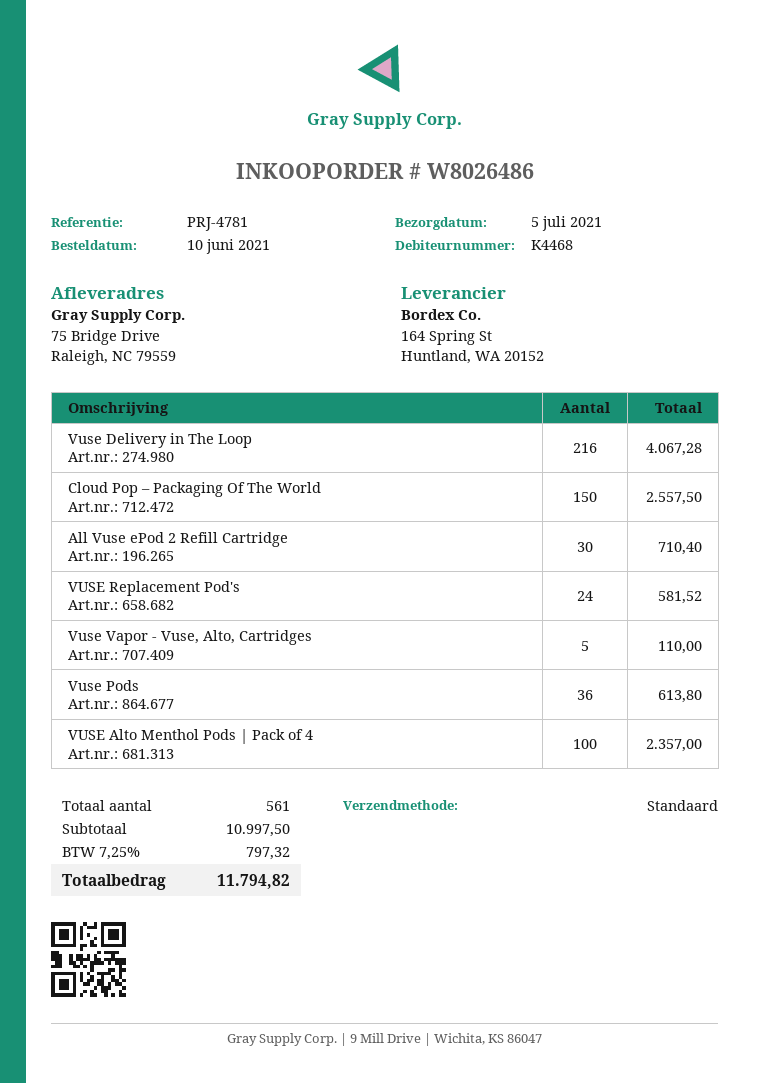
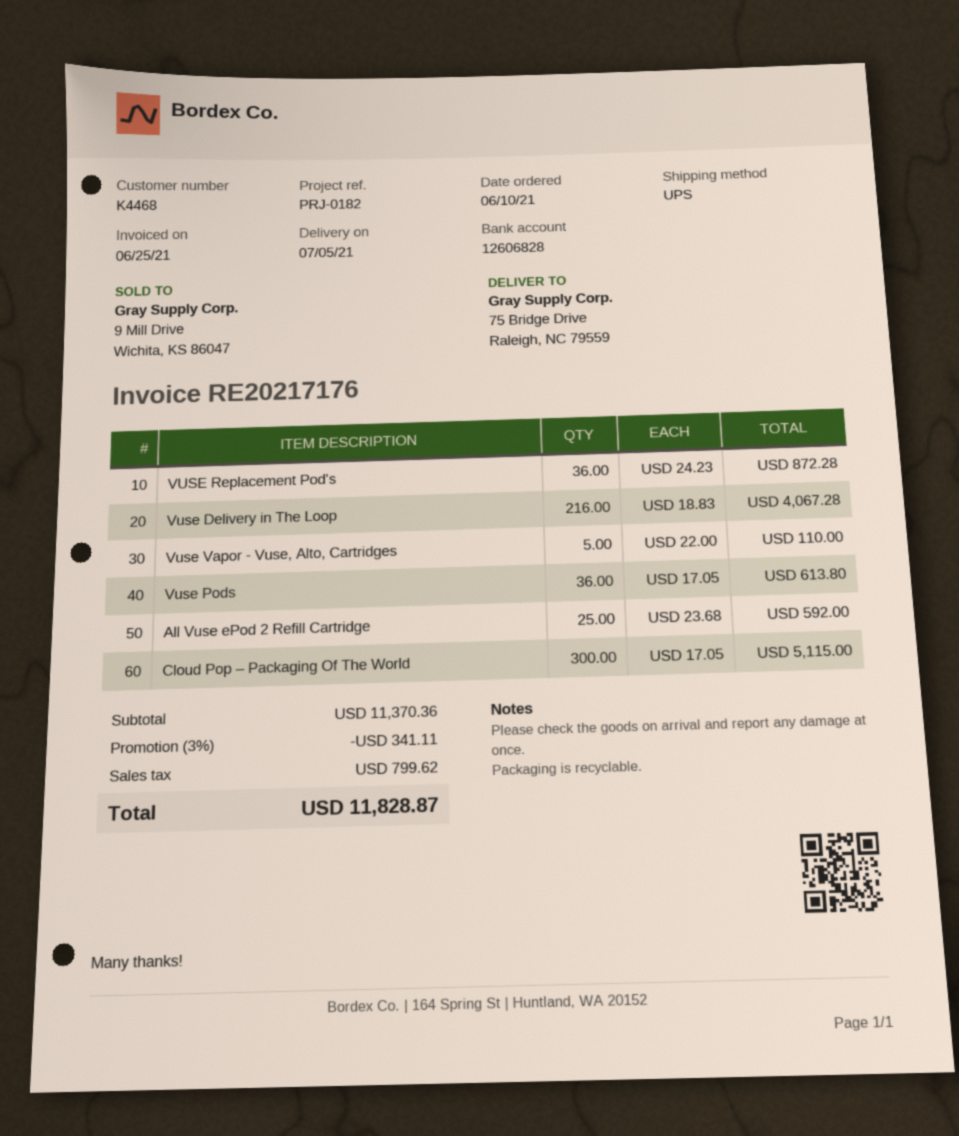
reference: PRJ-4781 -> PRJ-0182
shipping method: standard -> UPS
Cloud Pop – Packaging Of The World: 150 for 2557.50 -> 300 for 5115.00
All Vuse ePod 2 Refill Cartridge: 30 for 710.40 -> 25 for 592.00
VUSE Replacement Pod's: 24 for 581.52 -> 36 for 872.28
VUSE Alto Menthol Pods | Pack of 4: 100 for 2357.00 -> none
subtotal: 10997.50 -> 11370.36
discount: none -> 3% = 341.11
tax: 797.32 -> 799.62
total: 11794.82 -> 11828.87

